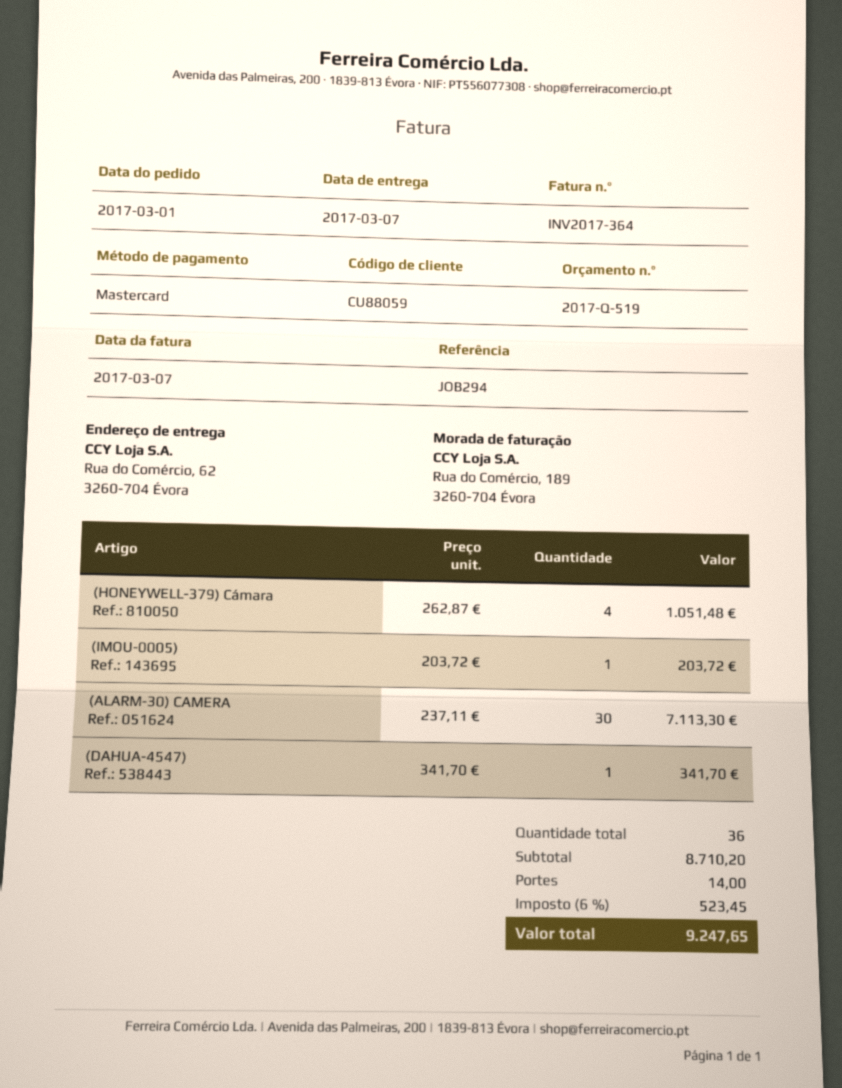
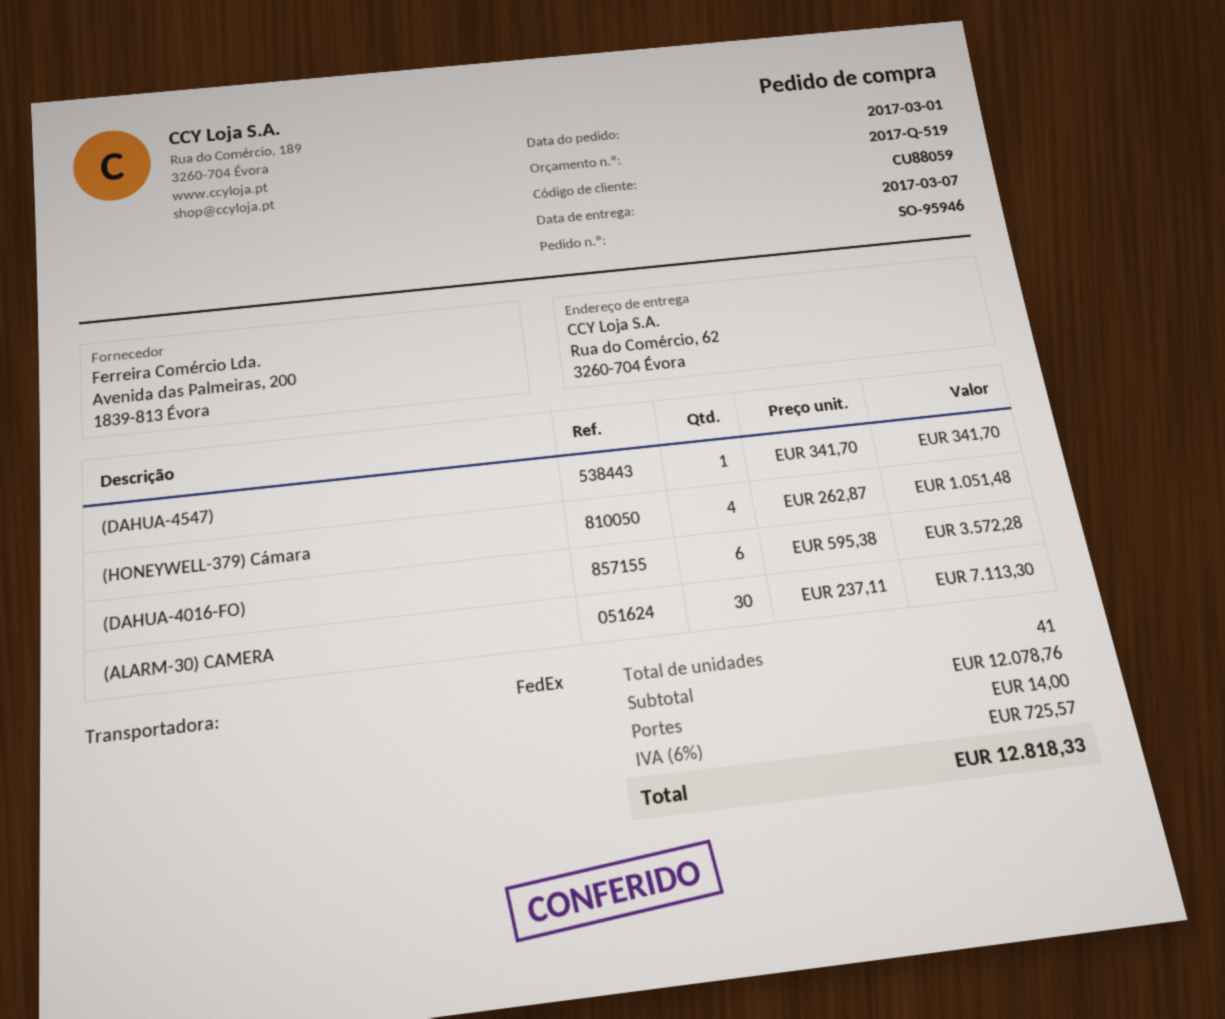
(IMOU-0005): 1 x 203.72 = 203.72 -> none
(DAHUA-4016-FO): none -> 6 x 595.38 = 3572.28
total quantity: 36 -> 41
subtotal: 8710.20 -> 12078.76
tax: 6% = 523.45 -> 6% = 725.57
total: 9247.65 -> 12818.33

